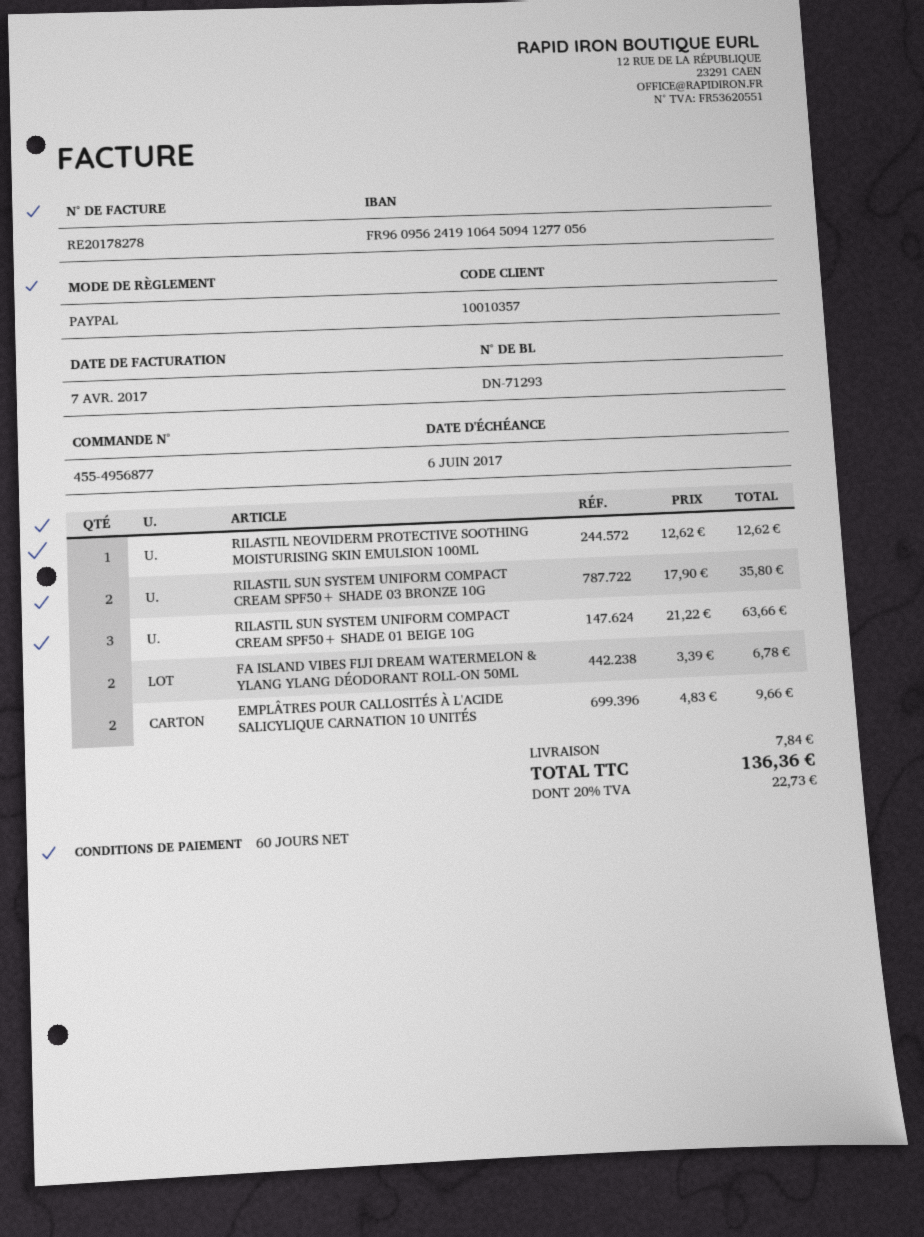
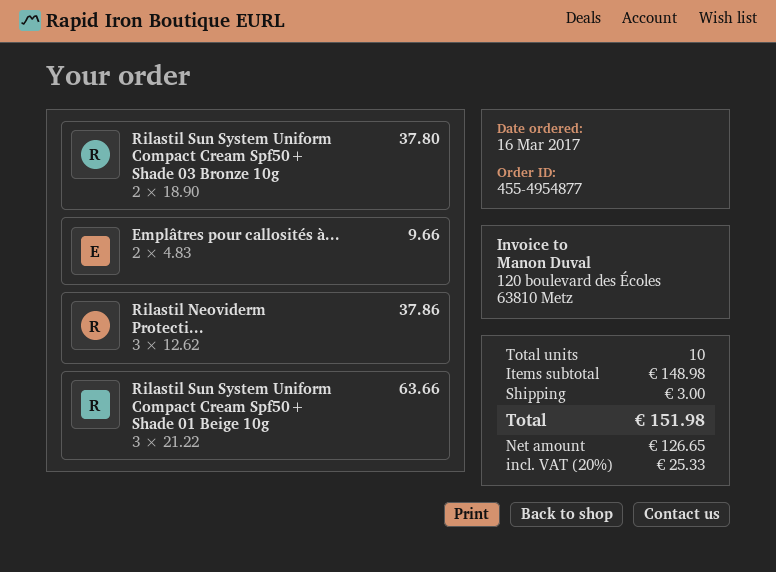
order number: 455-4956877 -> 455-4954877
RILASTIL NEOVIDERM PROTECTIVE SOOTHING MOISTURISING SKIN EMULSION 100ML: 1 x 12.62 = 12.62 -> 3 x 12.62 = 37.86
RILASTIL SUN SYSTEM UNIFORM COMPACT CREAM SPF50+ SHADE 03 BRONZE 10G: 2 x 17.90 = 35.80 -> 2 x 18.90 = 37.80
FA ISLAND VIBES FIJI DREAM WATERMELON & YLANG YLANG DÉODORANT ROLL-ON 50ML: 2 x 3.39 = 6.78 -> none
shipping: 7.84 -> 3.00
tax: 20% = 22.73 -> 20% = 25.33
total: 136.36 -> 151.98

